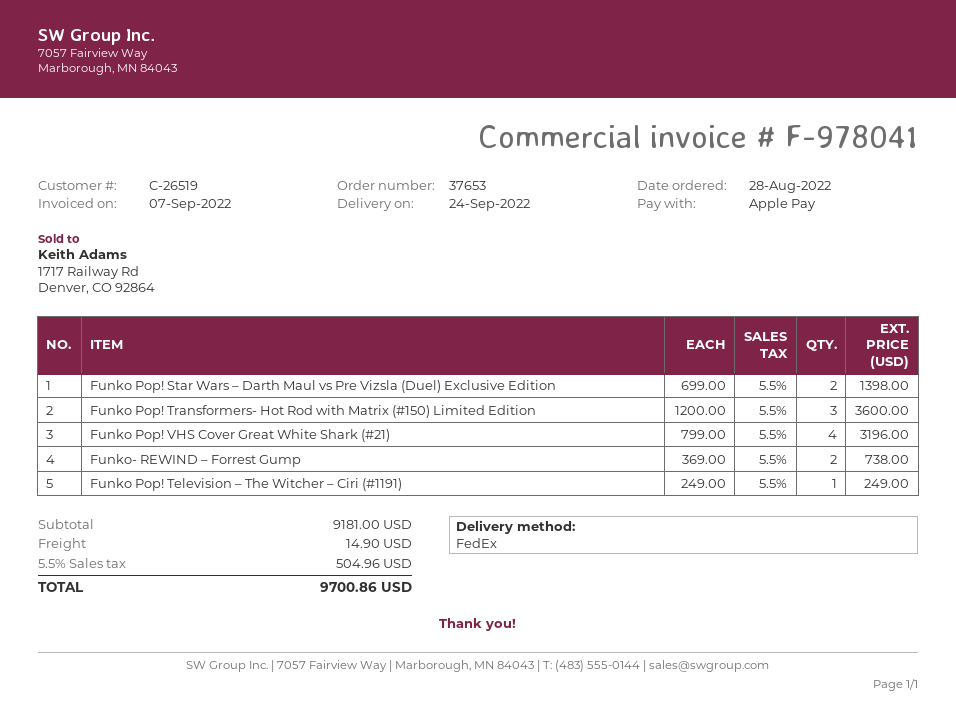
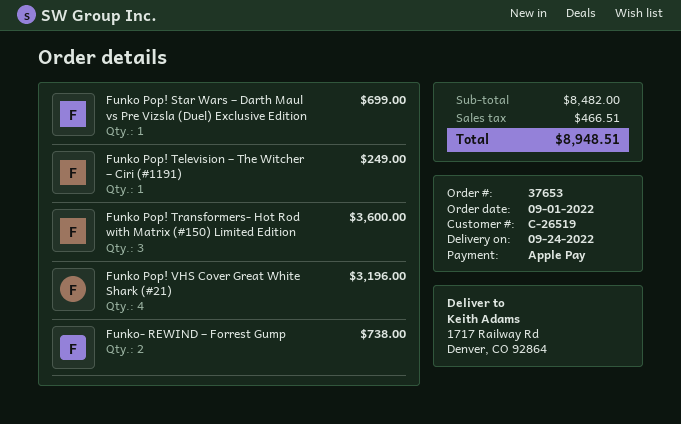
order date: 2022-08-28 -> 2022-09-01
Funko Pop! Star Wars – Darth Maul vs Pre Vizsla (Duel) Exclusive Edition: 2 for 1398.00 -> 1 for 699.00
subtotal: 9181.00 -> 8482.00
shipping: 14.90 -> none
tax: 504.96 -> 466.51
total: 9700.86 -> 8948.51

